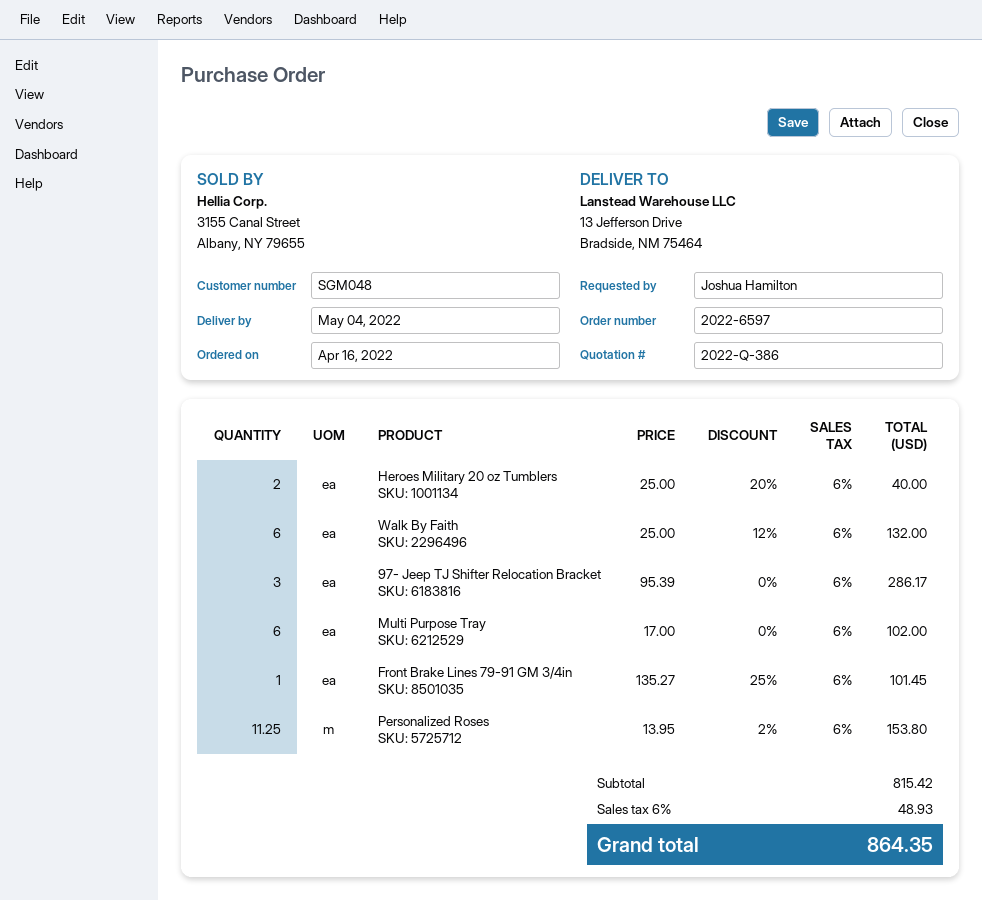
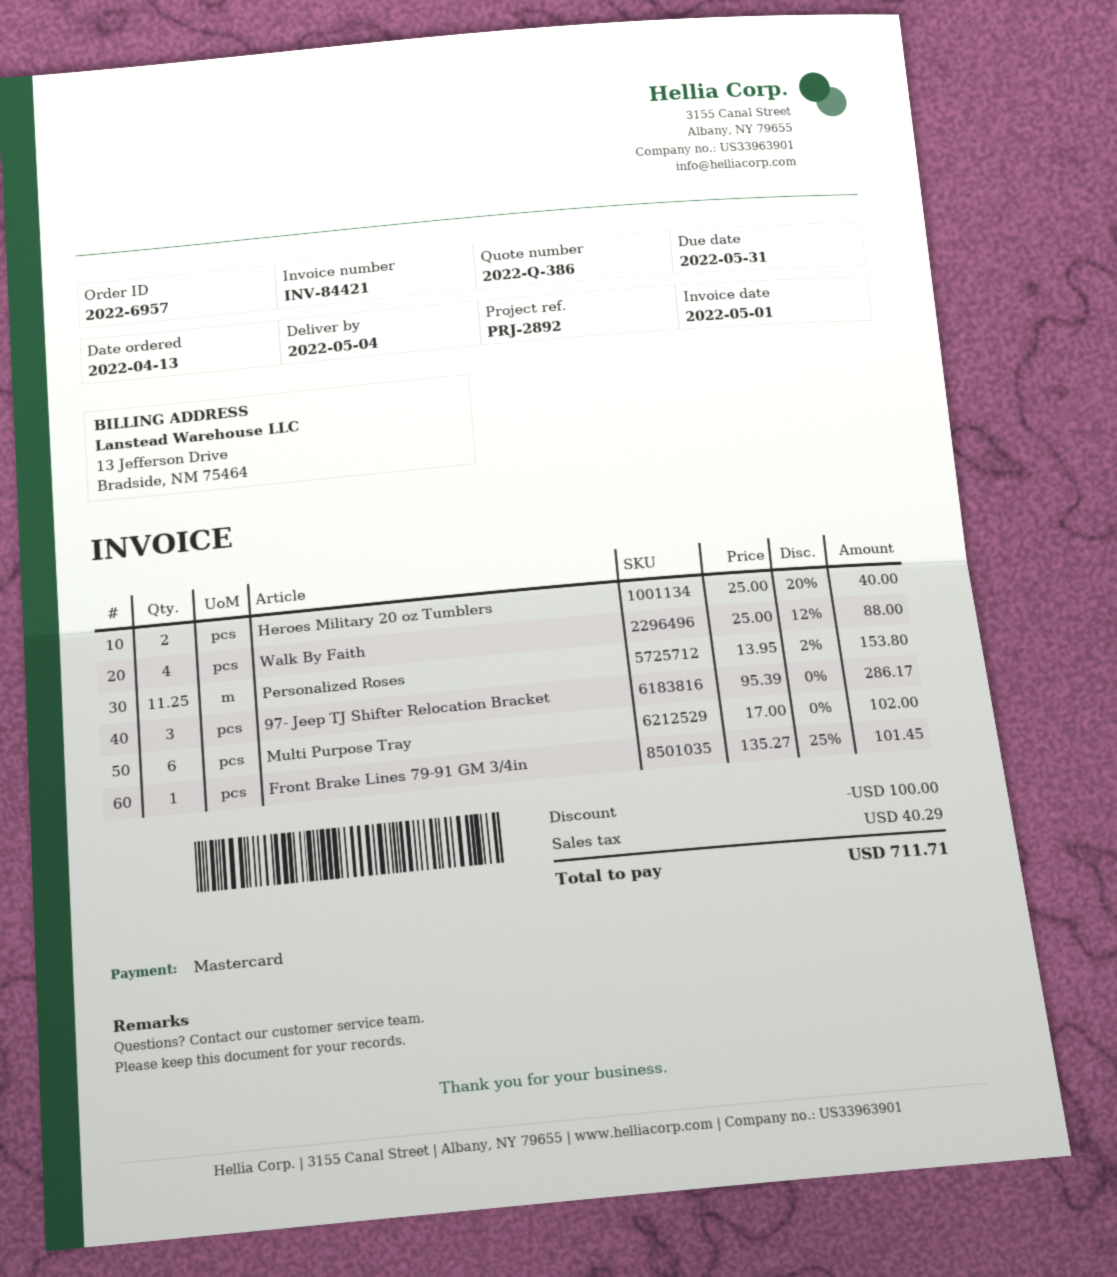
order number: 2022-6597 -> 2022-6957
order date: 2022-04-16 -> 2022-04-13
Walk By Faith: 6 x 25.00 - 12% = 132.00 -> 4 x 25.00 - 12% = 88.00
discount: none -> 100.00
tax: 48.93 -> 40.29
total: 864.35 -> 711.71

